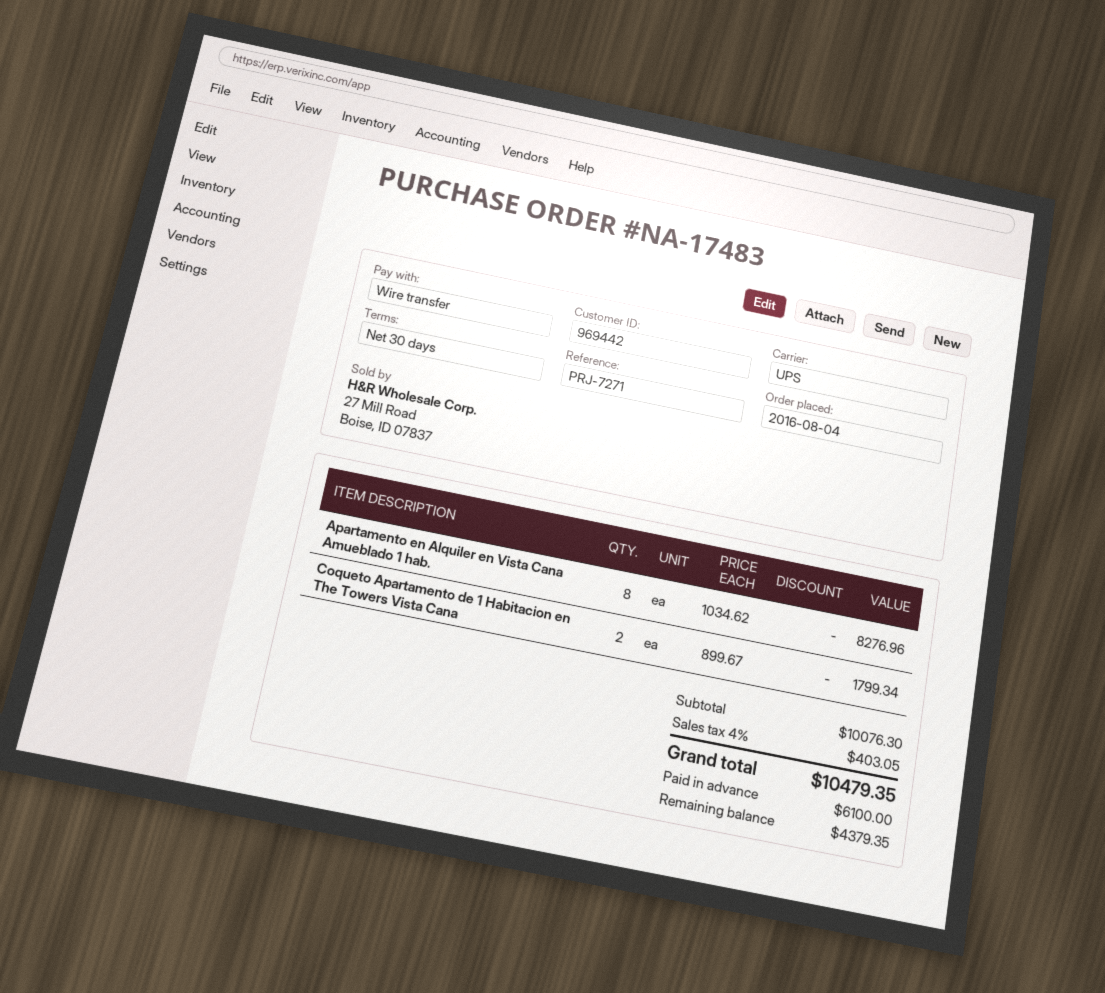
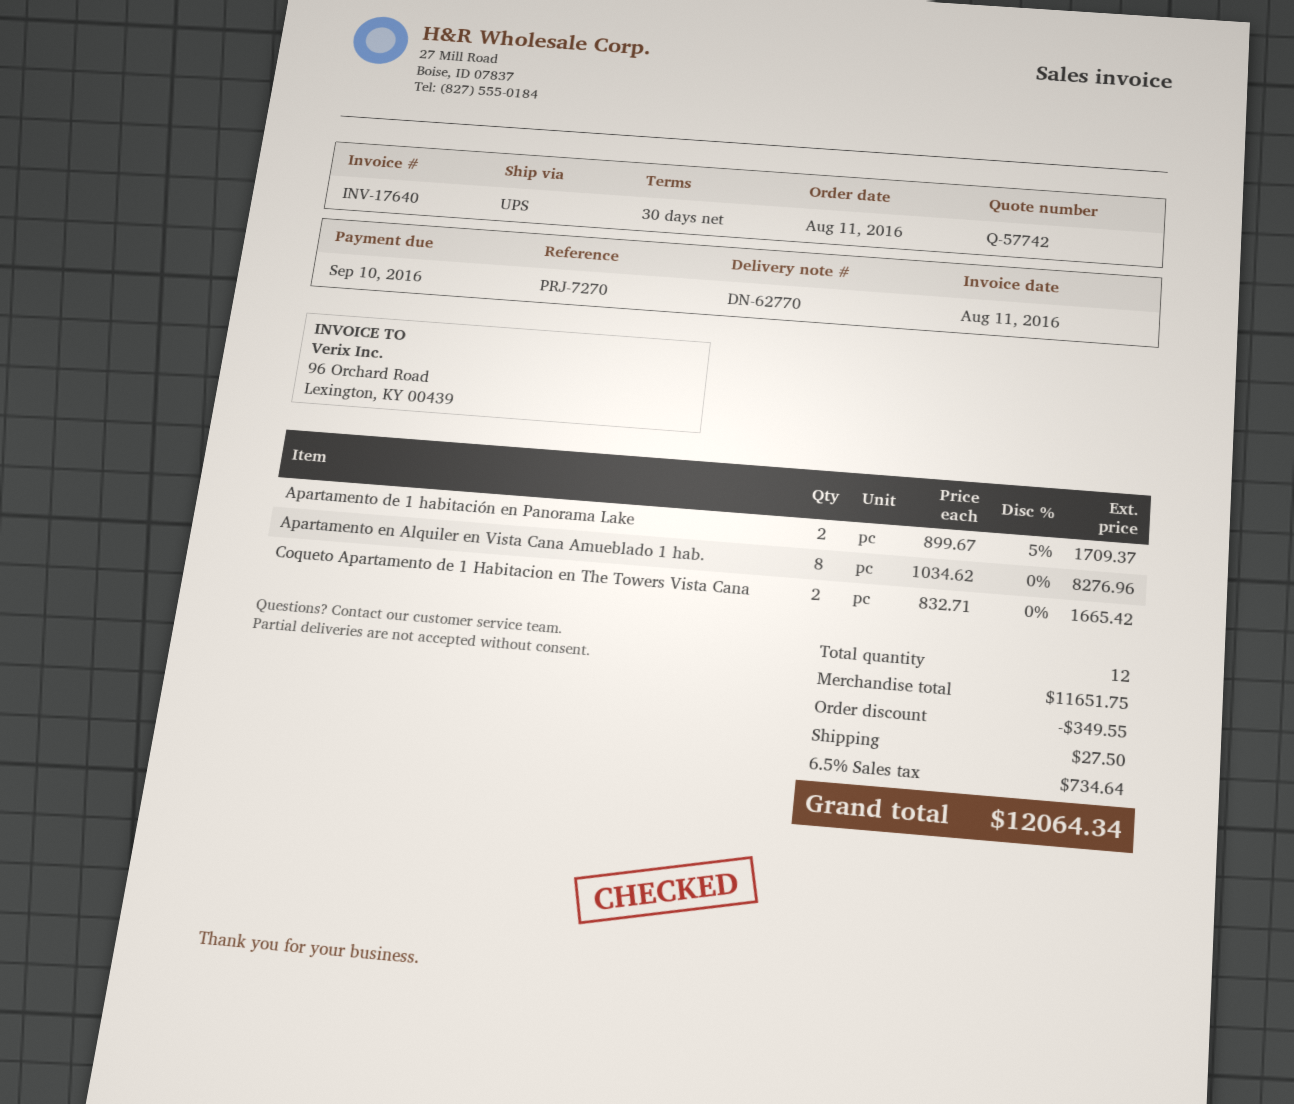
order date: 2016-08-04 -> 2016-08-11
reference: PRJ-7271 -> PRJ-7270
Coqueto Apartamento de 1 Habitacion en The Towers Vista Cana: 2 x 899.67 = 1799.34 -> 2 x 832.71 = 1665.42
Apartamento de 1 habitación en Panorama Lake: none -> 2 x 899.67 - 5% = 1709.37
subtotal: 10076.30 -> 11651.75
discount: none -> 349.55
shipping: none -> 27.50
tax: 4% = 403.05 -> 6.5% = 734.64
total: 10479.35 -> 12064.34

